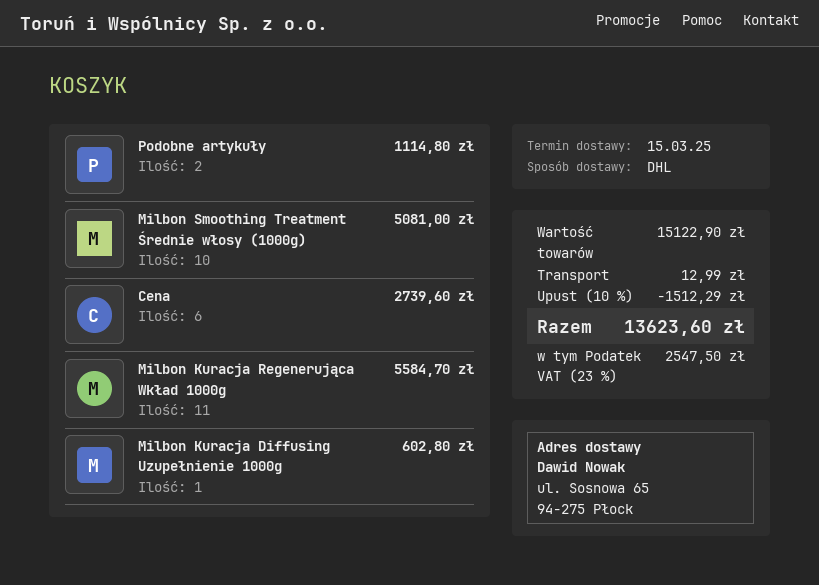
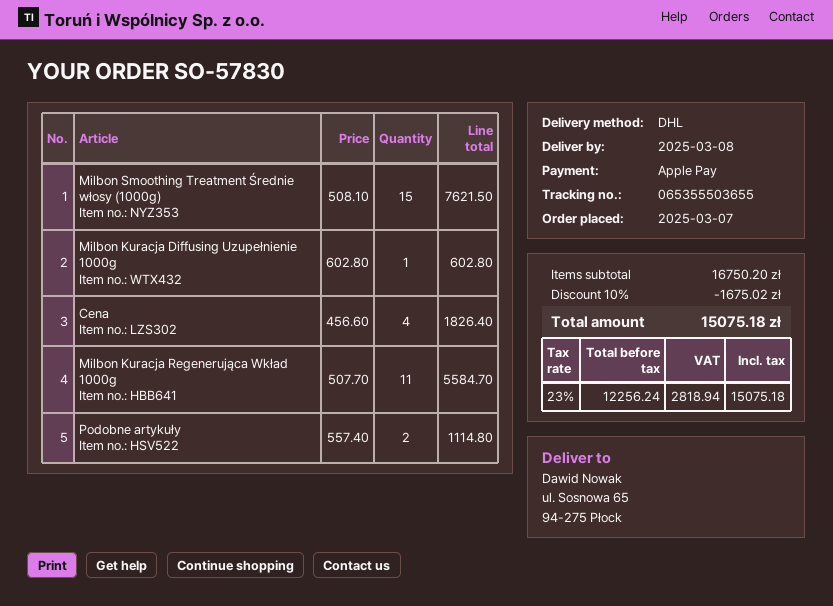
delivery date: 2025-03-15 -> 2025-03-08
Milbon Smoothing Treatment Średnie włosy (1000g): 10 for 5081.00 -> 15 for 7621.50
Cena: 6 for 2739.60 -> 4 for 1826.40
subtotal: 15122.90 -> 16750.20
discount: 10% = 1512.29 -> 10% = 1675.02
shipping: 12.99 -> none
tax: 23% = 2547.50 -> 23% = 2818.94
total: 13623.60 -> 15075.18

